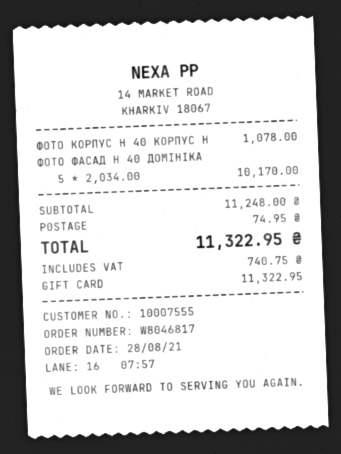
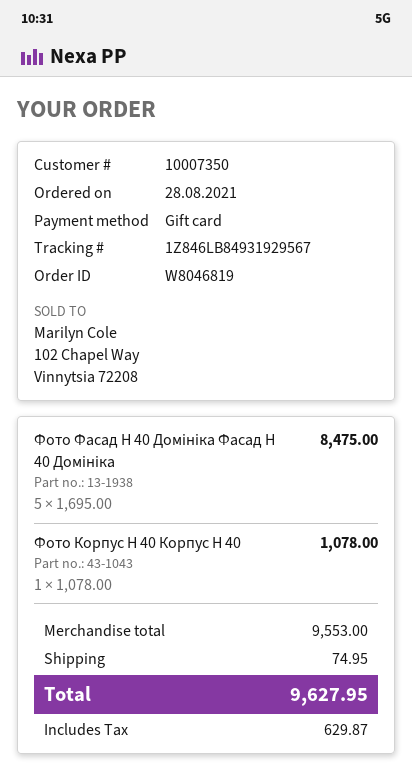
order number: W8046817 -> W8046819
customer number: 10007555 -> 10007350
ФОТО ФАСАД Н 40 ДОМІНІКА: 5 x 2034.00 = 10170.00 -> 5 x 1695.00 = 8475.00
subtotal: 11248.00 -> 9553.00
tax: 740.75 -> 629.87
total: 11322.95 -> 9627.95

